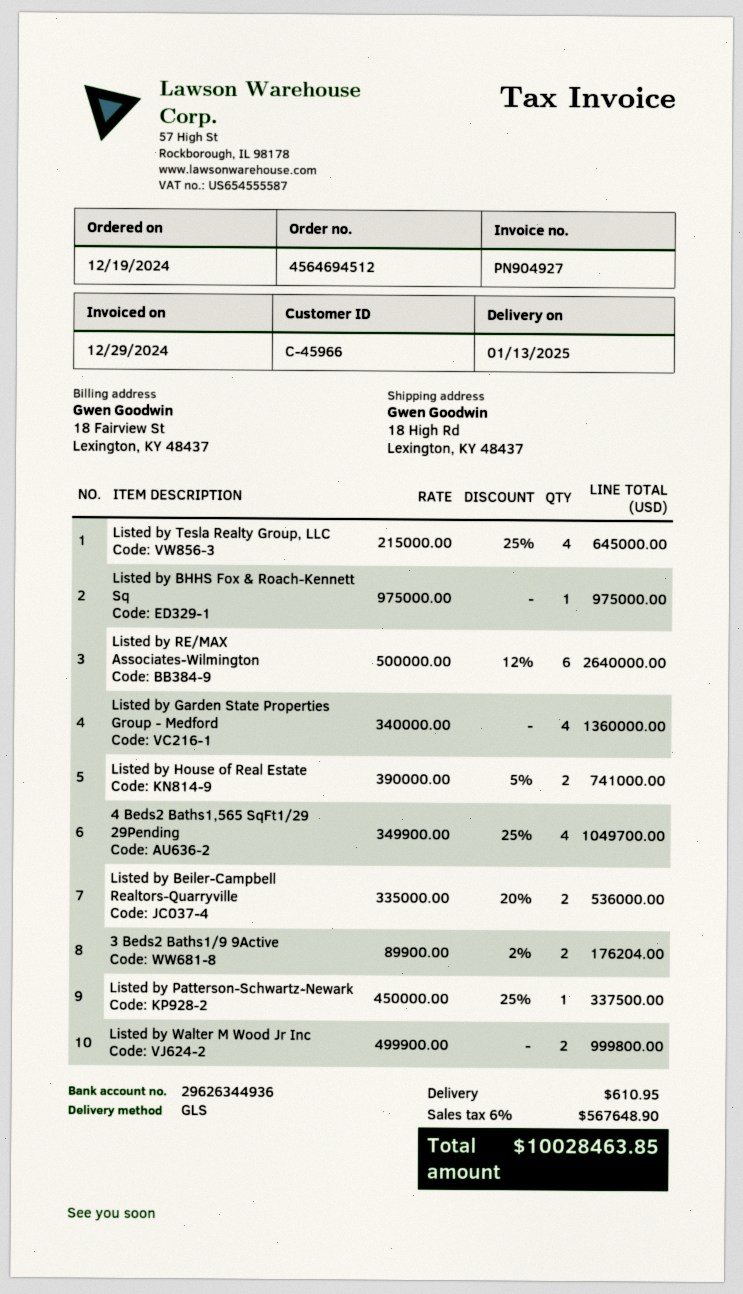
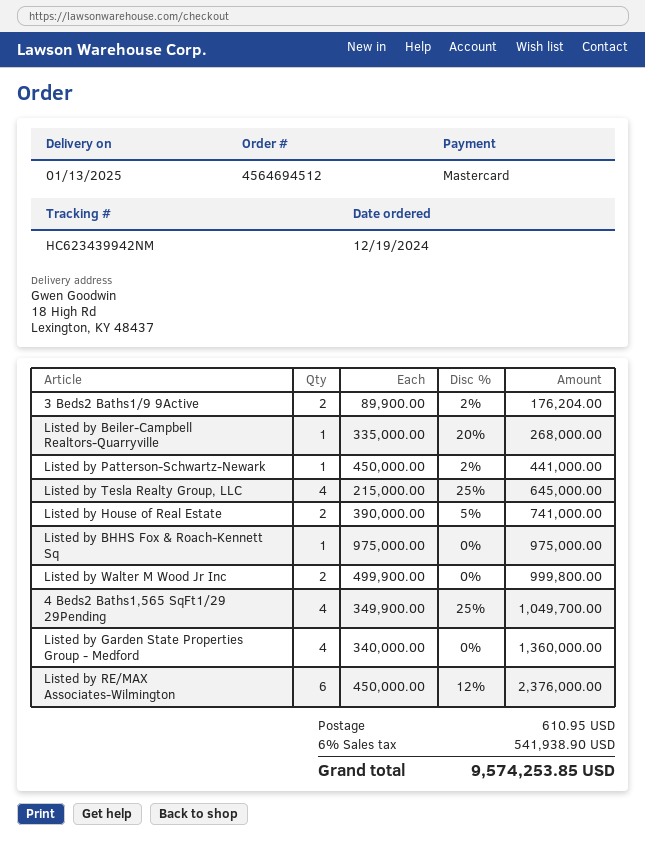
Listed by RE/MAX Associates-Wilmington: 6 x 500000.00 - 12% = 2640000.00 -> 6 x 450000.00 - 12% = 2376000.00
Listed by Beiler-Campbell Realtors-Quarryville: 2 x 335000.00 - 20% = 536000.00 -> 1 x 335000.00 - 20% = 268000.00
Listed by Patterson-Schwartz-Newark: 1 x 450000.00 - 25% = 337500.00 -> 1 x 450000.00 - 2% = 441000.00
tax: 6% = 567648.90 -> 6% = 541938.90
total: 10028463.85 -> 9574253.85

